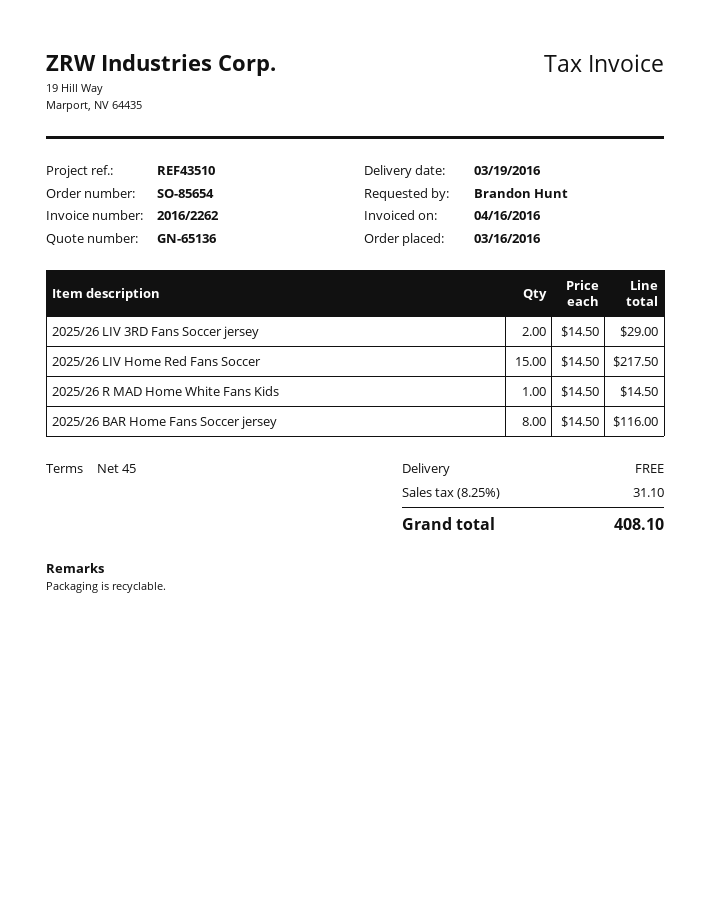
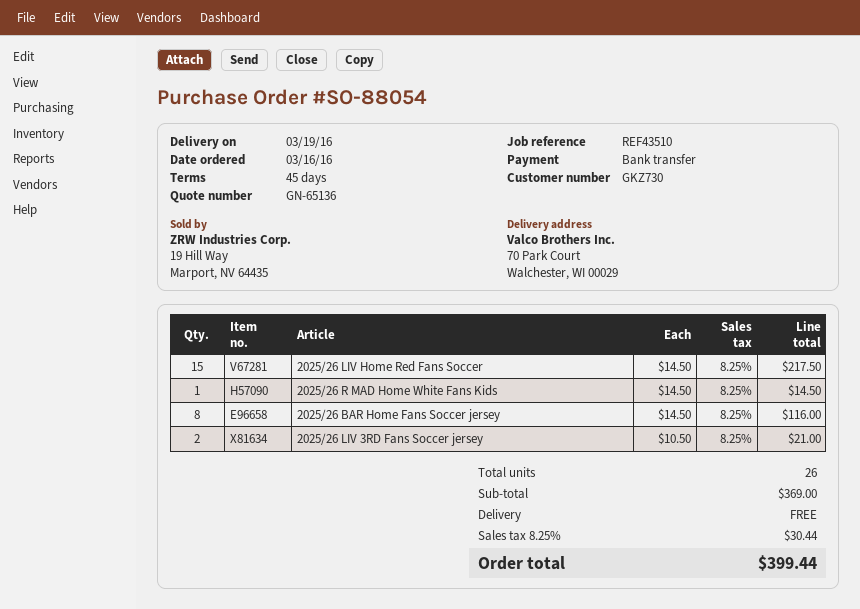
order number: SO-85654 -> SO-88054
2025/26 LIV 3RD Fans Soccer jersey: 2 x 14.50 = 29.00 -> 2 x 10.50 = 21.00
tax: 8.25% = 31.10 -> 8.25% = 30.44
total: 408.10 -> 399.44

